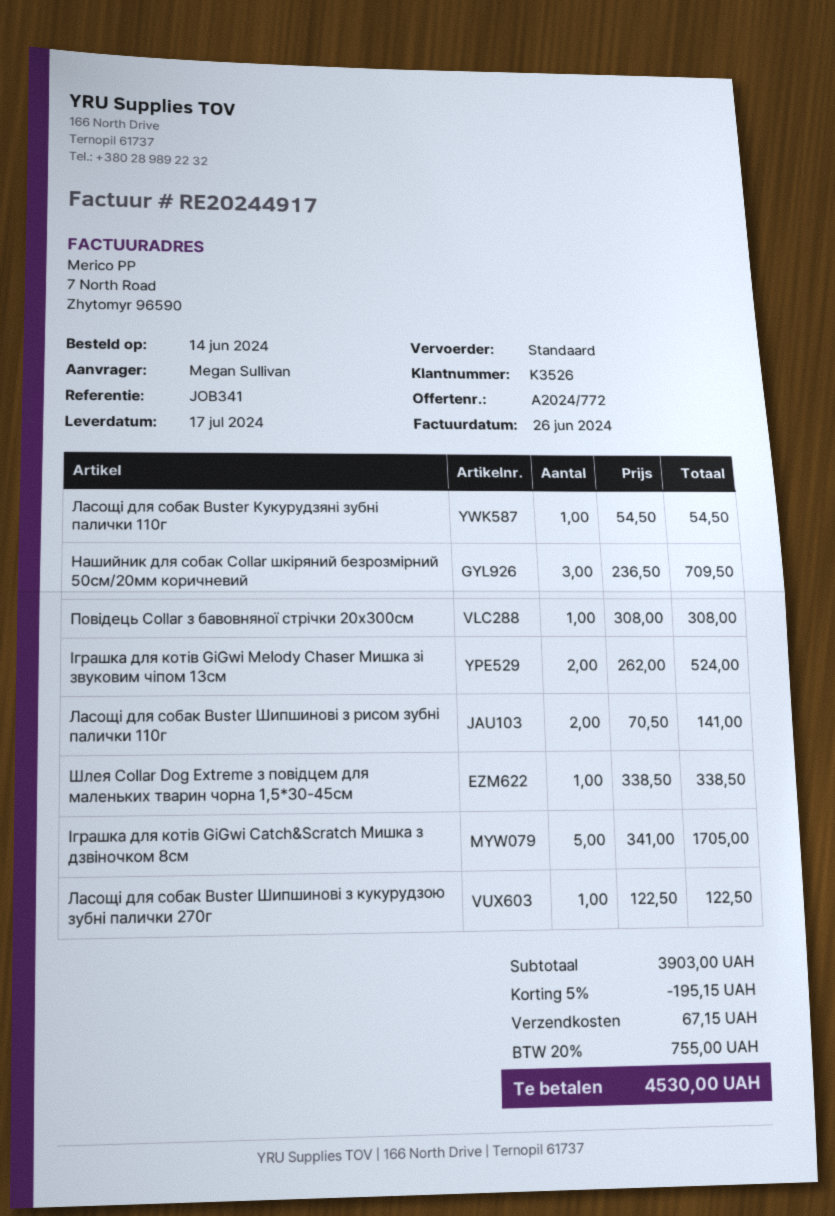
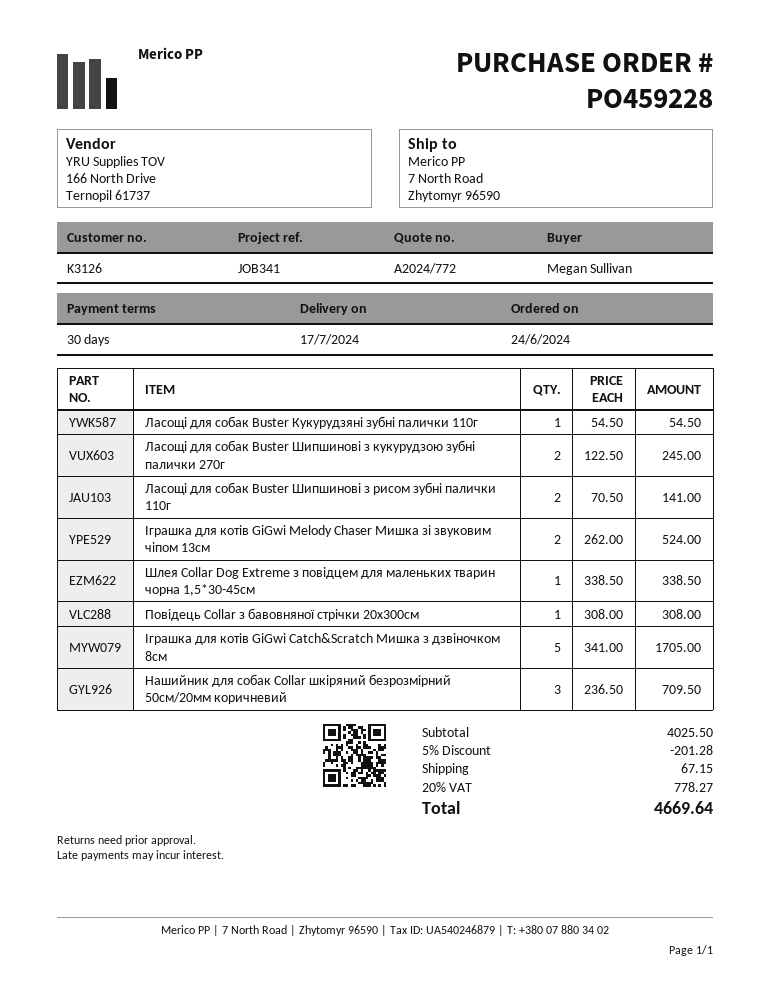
order date: 2024-06-14 -> 2024-06-24
customer number: K3526 -> K3126
Ласощі для собак Buster Шипшинові з кукурудзою зубні палички 270г: 1 x 122.50 = 122.50 -> 2 x 122.50 = 245.00
subtotal: 3903.00 -> 4025.50
discount: 5% = 195.15 -> 5% = 201.28
tax: 20% = 755.00 -> 20% = 778.27
total: 4530.00 -> 4669.64

